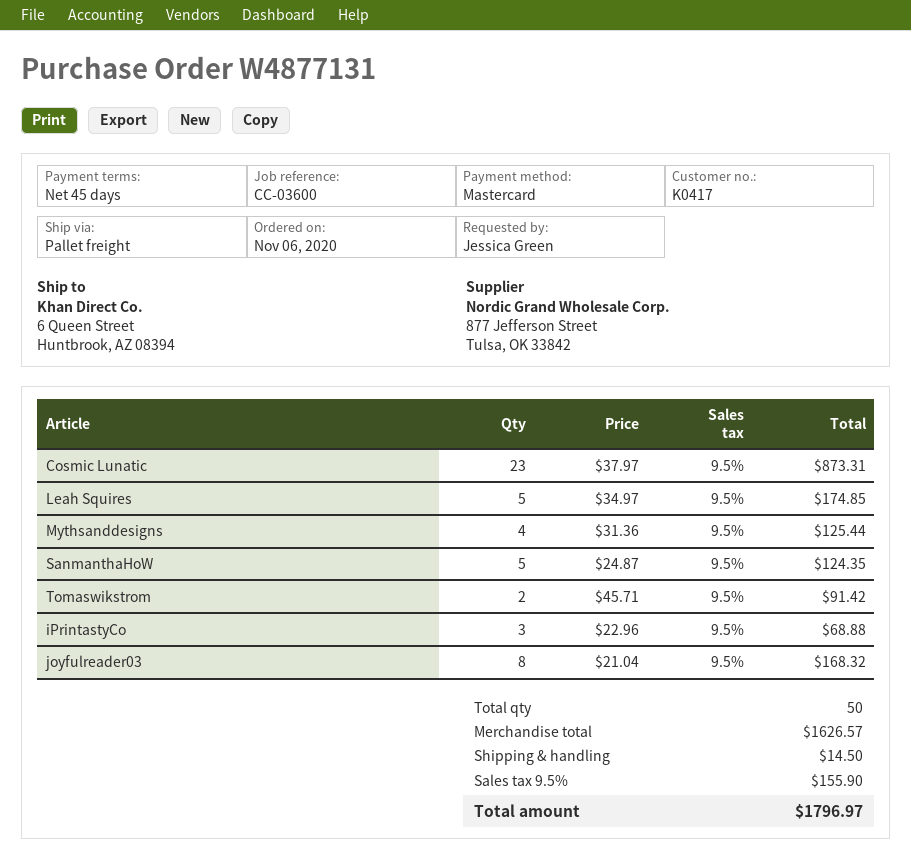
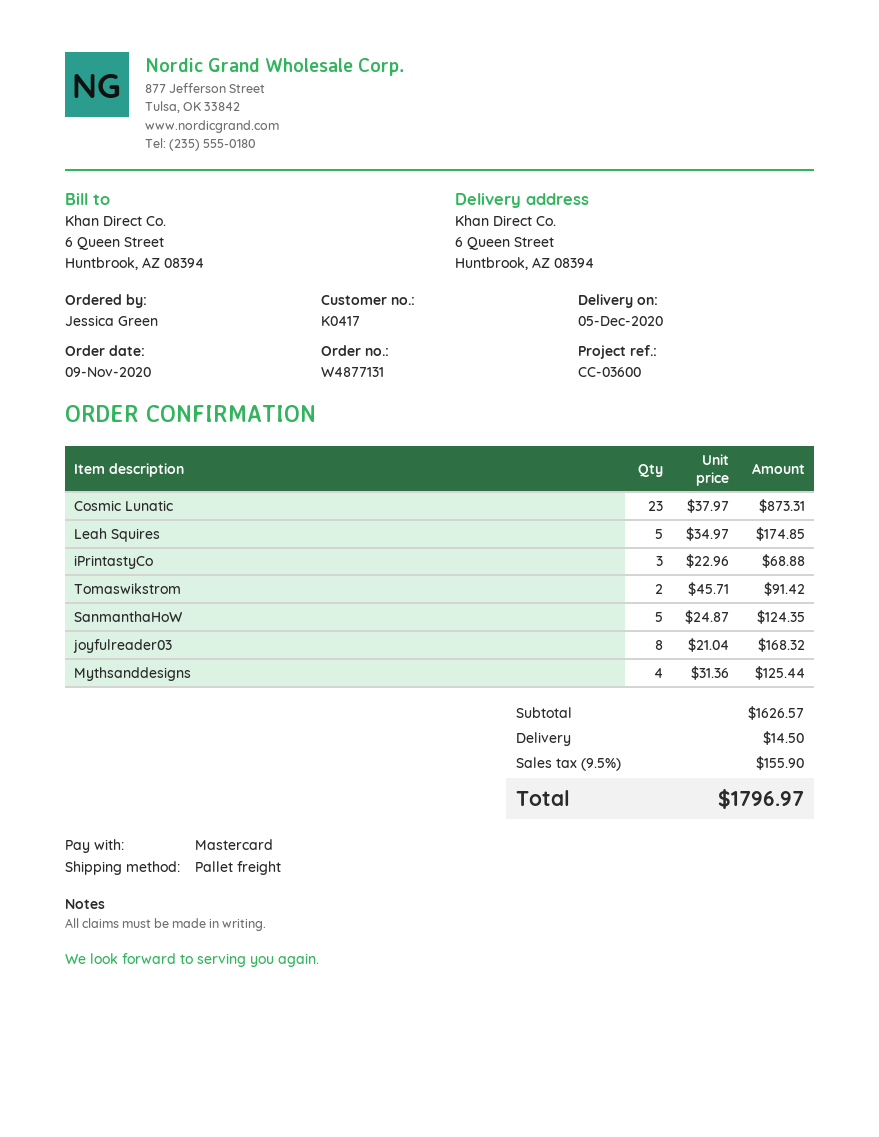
order date: 2020-11-06 -> 2020-11-09

